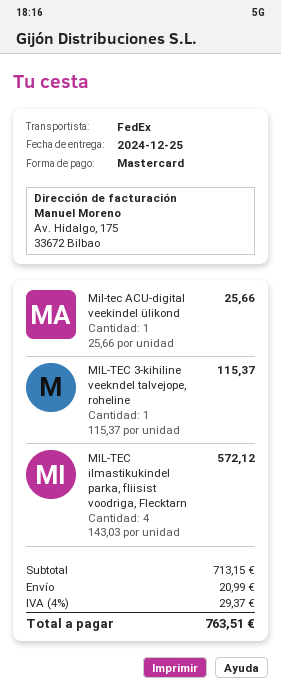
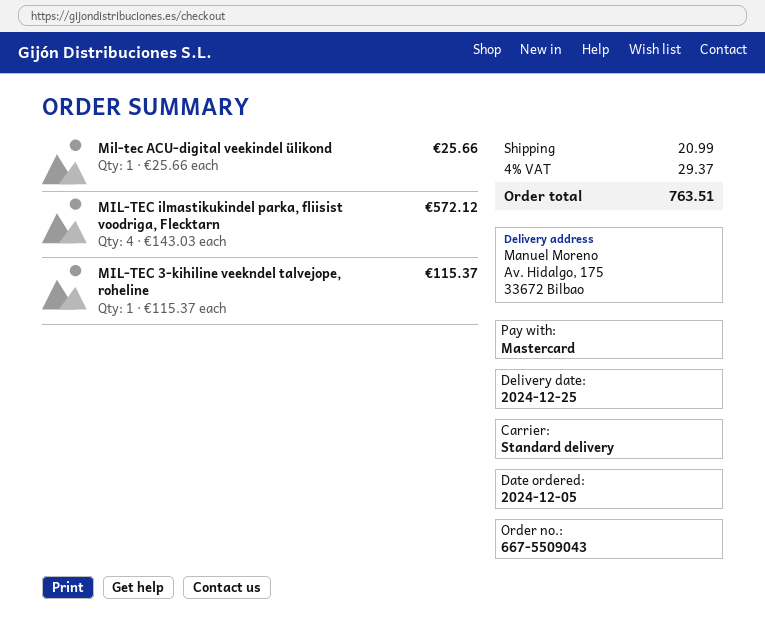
shipping method: FedEx -> standard

